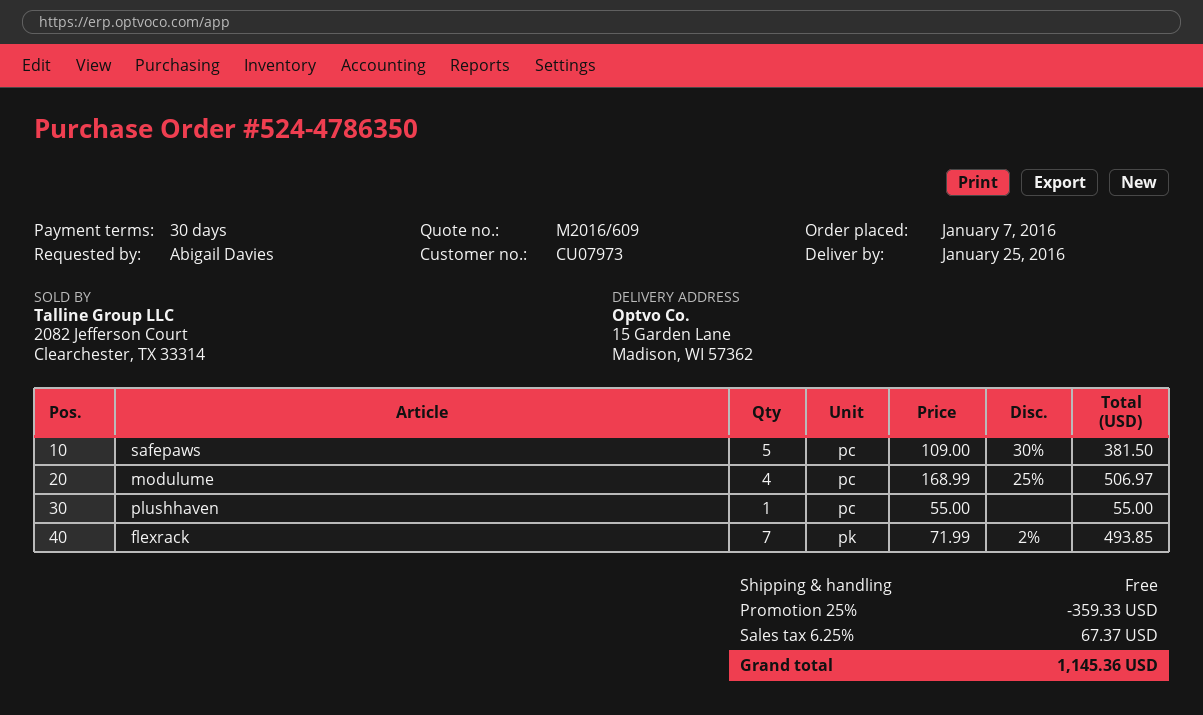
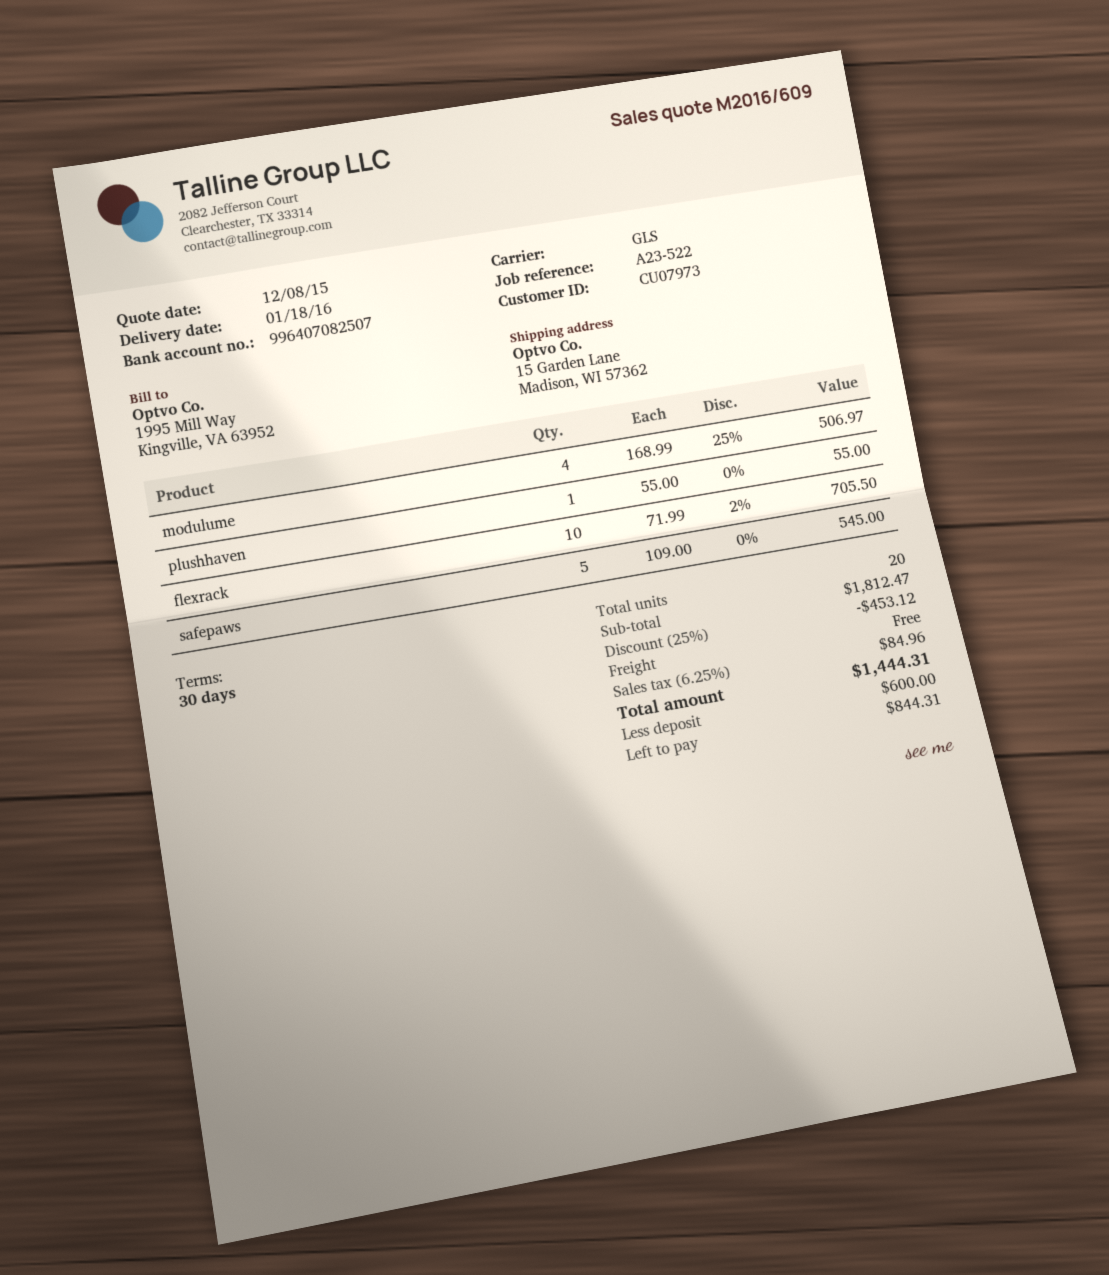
delivery date: 2016-01-25 -> 2016-01-18
safepaws: 5 x 109.00 - 30% = 381.50 -> 5 x 109.00 = 545.00
flexrack: 7 x 71.99 - 2% = 493.85 -> 10 x 71.99 - 2% = 705.50
discount: 25% = 359.33 -> 25% = 453.12
tax: 6.25% = 67.37 -> 6.25% = 84.96
total: 1145.36 -> 1444.31

